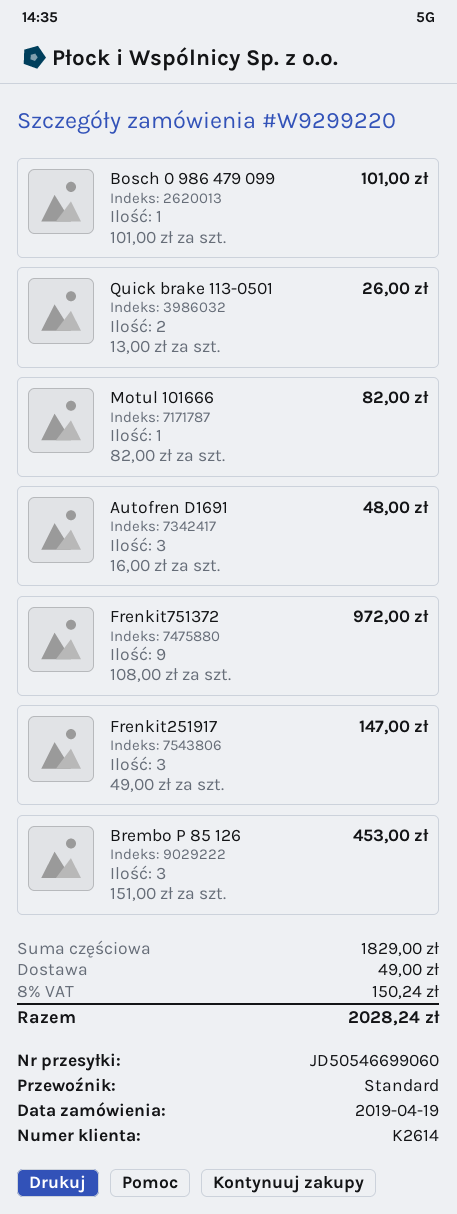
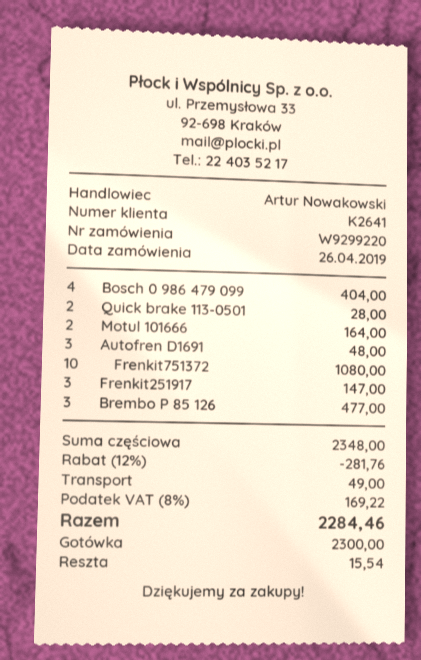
order date: 2019-04-19 -> 2019-04-26
customer number: K2614 -> K2641
Bosch 0 986 479 099: 1 for 101.00 -> 4 for 404.00
Quick brake 113-0501: 2 for 26.00 -> 2 for 28.00
Motul 101666: 1 for 82.00 -> 2 for 164.00
Frenkit751372: 9 for 972.00 -> 10 for 1080.00
Brembo P 85 126: 3 for 453.00 -> 3 for 477.00
subtotal: 1829.00 -> 2348.00
discount: none -> 12% = 281.76
tax: 8% = 150.24 -> 8% = 169.22
total: 2028.24 -> 2284.46

